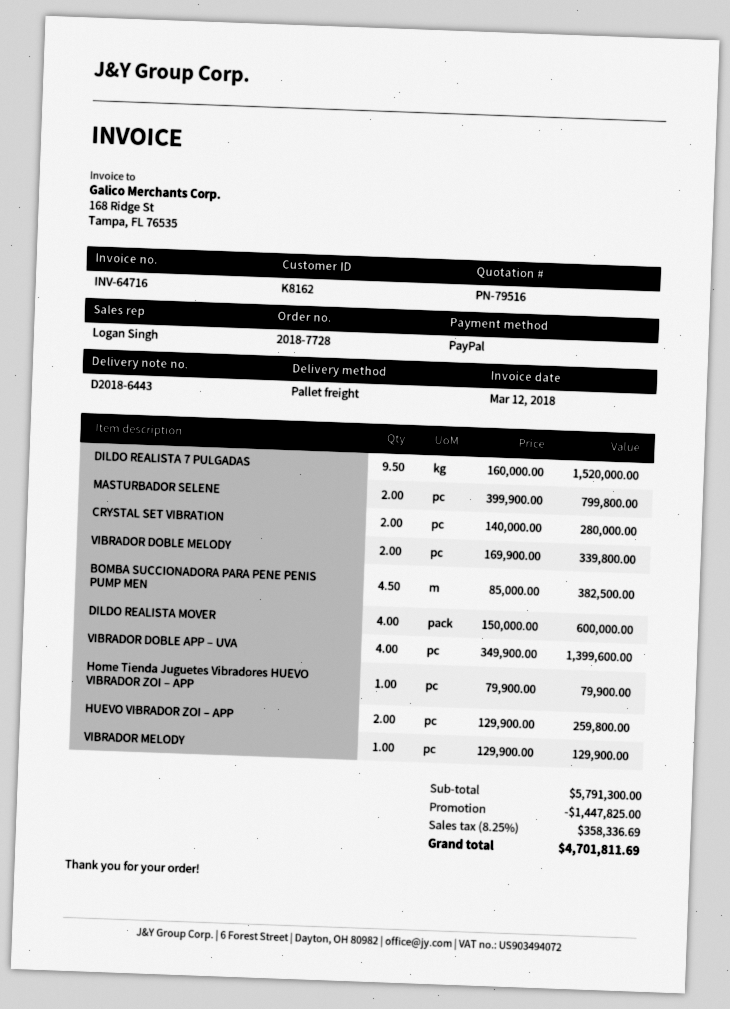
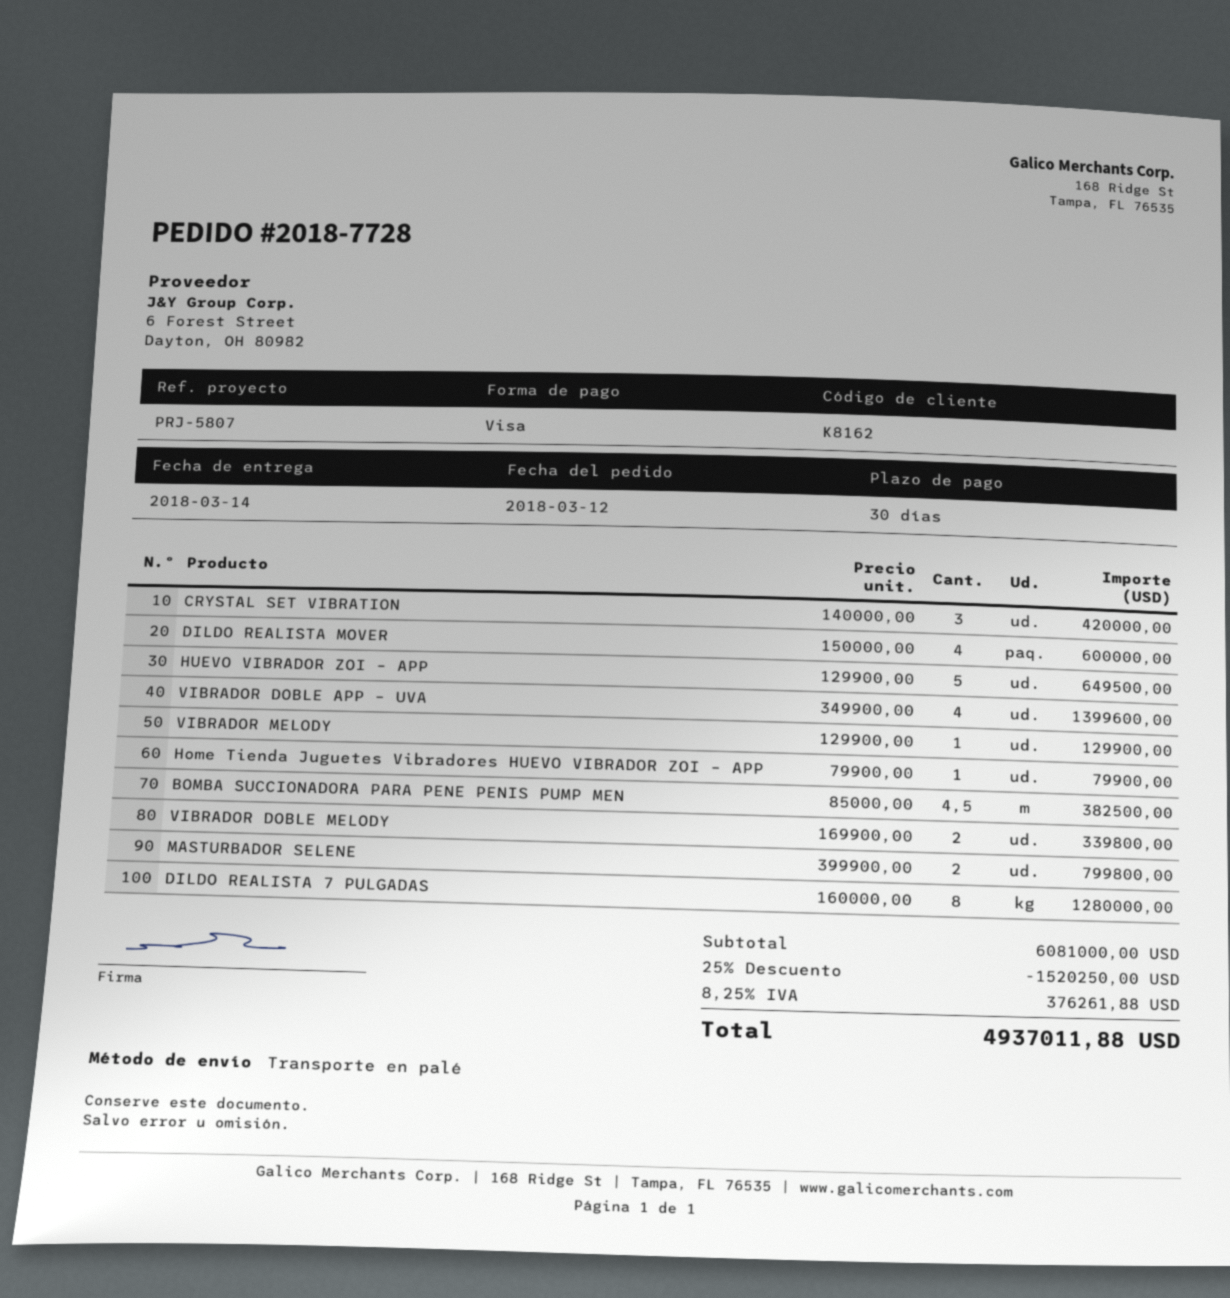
payment method: PayPal -> Visa
DILDO REALISTA 7 PULGADAS: 9.5 x 160000.00 = 1520000.00 -> 8 x 160000.00 = 1280000.00
CRYSTAL SET VIBRATION: 2 x 140000.00 = 280000.00 -> 3 x 140000.00 = 420000.00
HUEVO VIBRADOR ZOI – APP: 2 x 129900.00 = 259800.00 -> 5 x 129900.00 = 649500.00
subtotal: 5791300.00 -> 6081000.00
discount: 1447825.00 -> 1520250.00
tax: 8.25% = 358336.69 -> 8.25% = 376261.88
total: 4701811.69 -> 4937011.88

